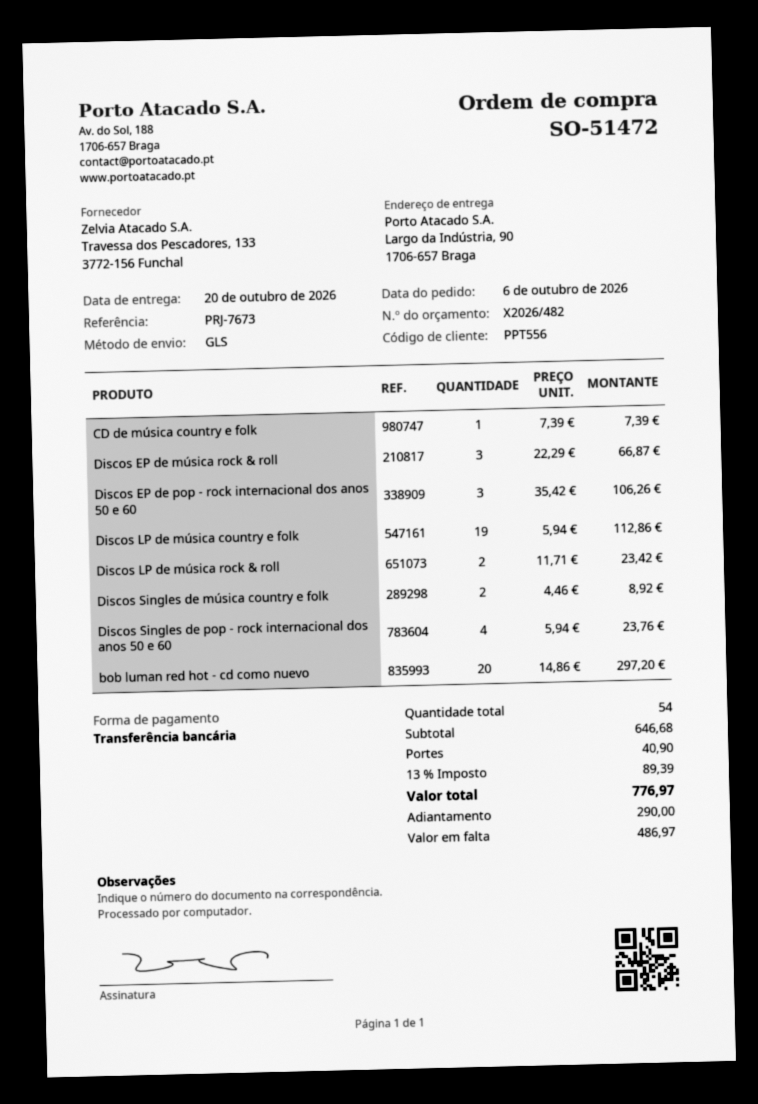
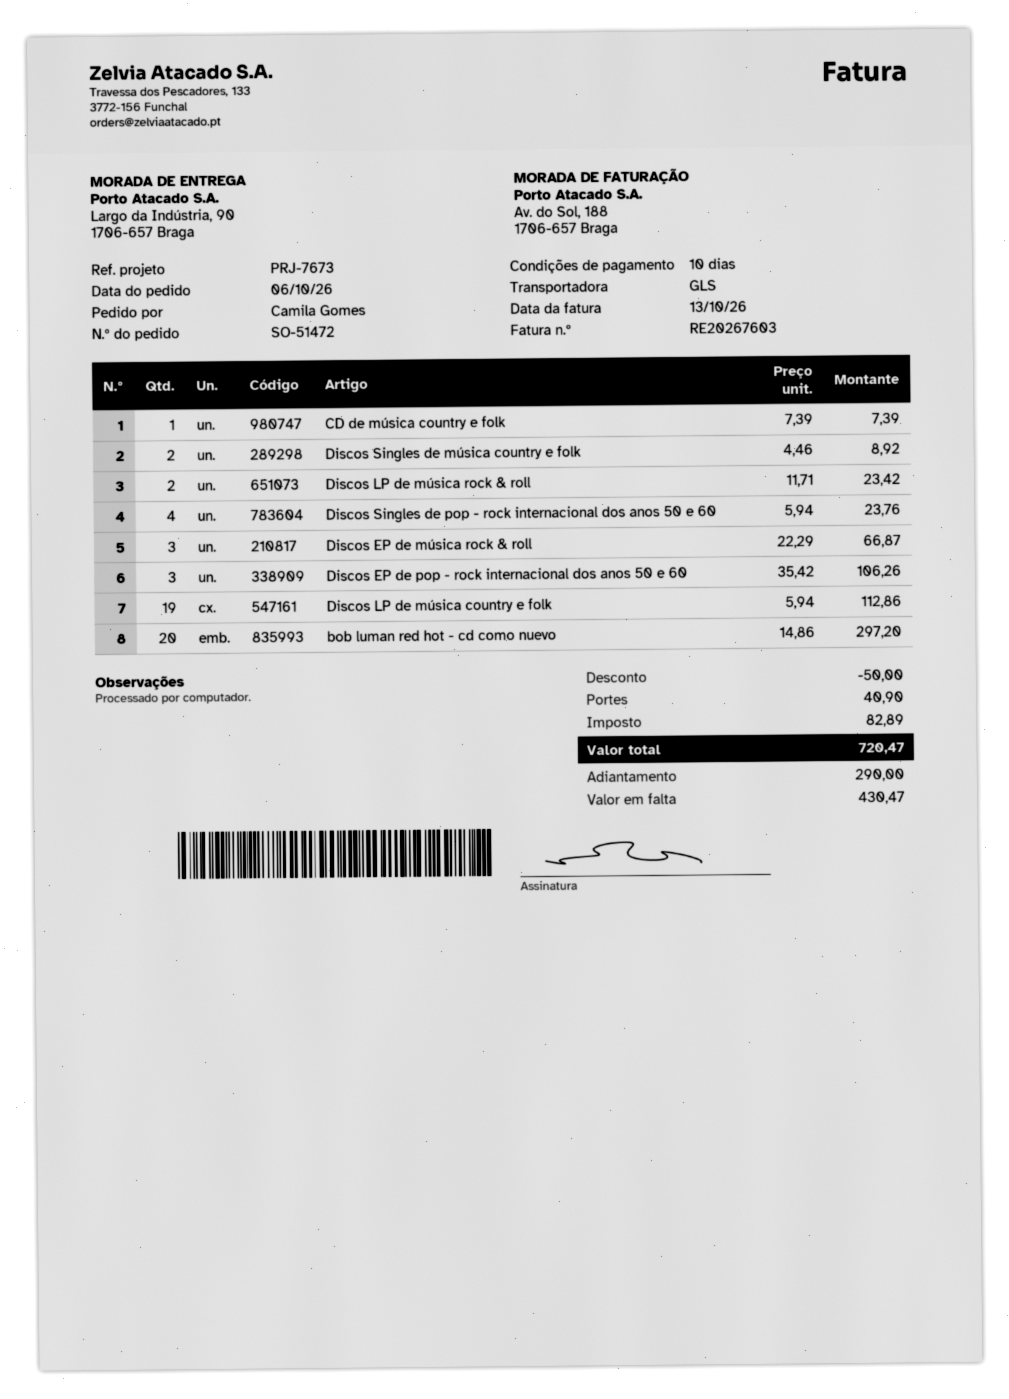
discount: none -> 50.00
tax: 89.39 -> 82.89
total: 776.97 -> 720.47
balance: 486.97 -> 430.47

